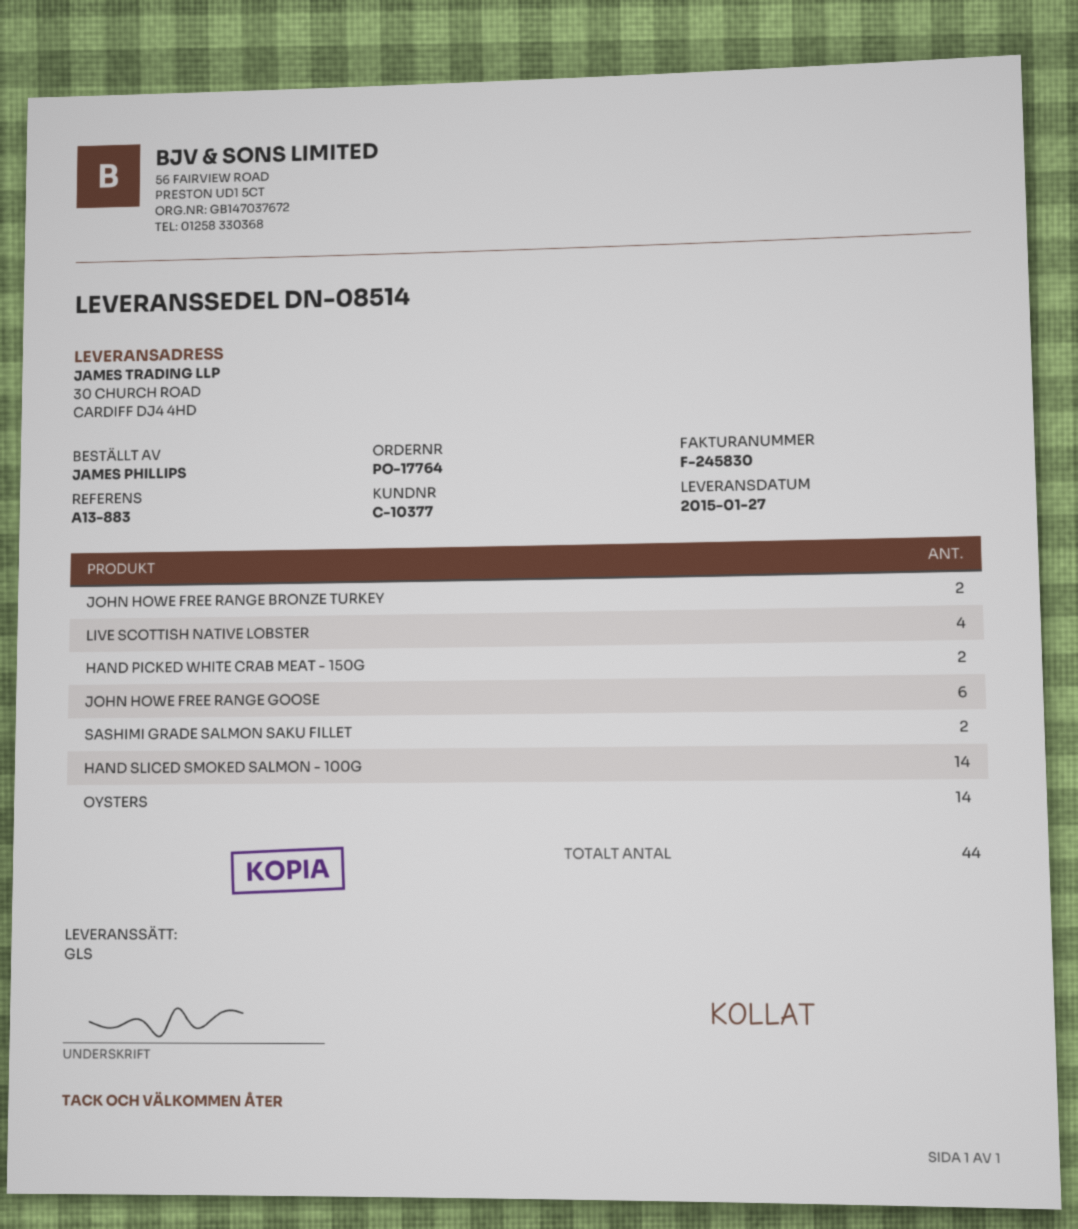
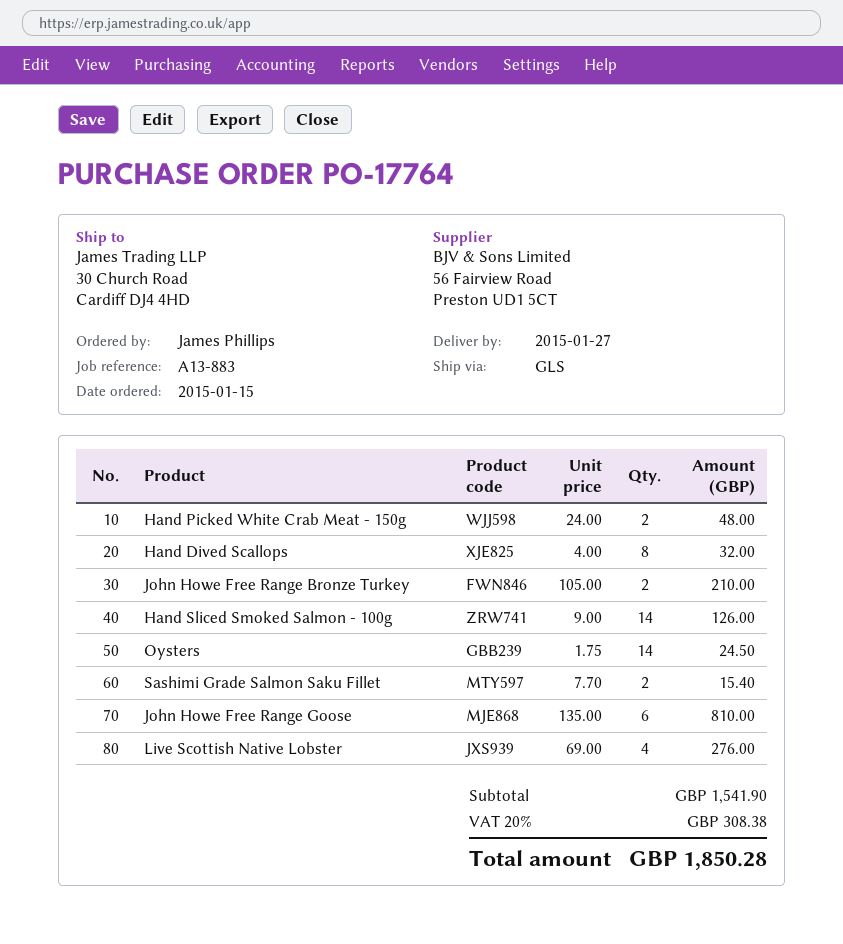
Hand Dived Scallops: none -> 8

